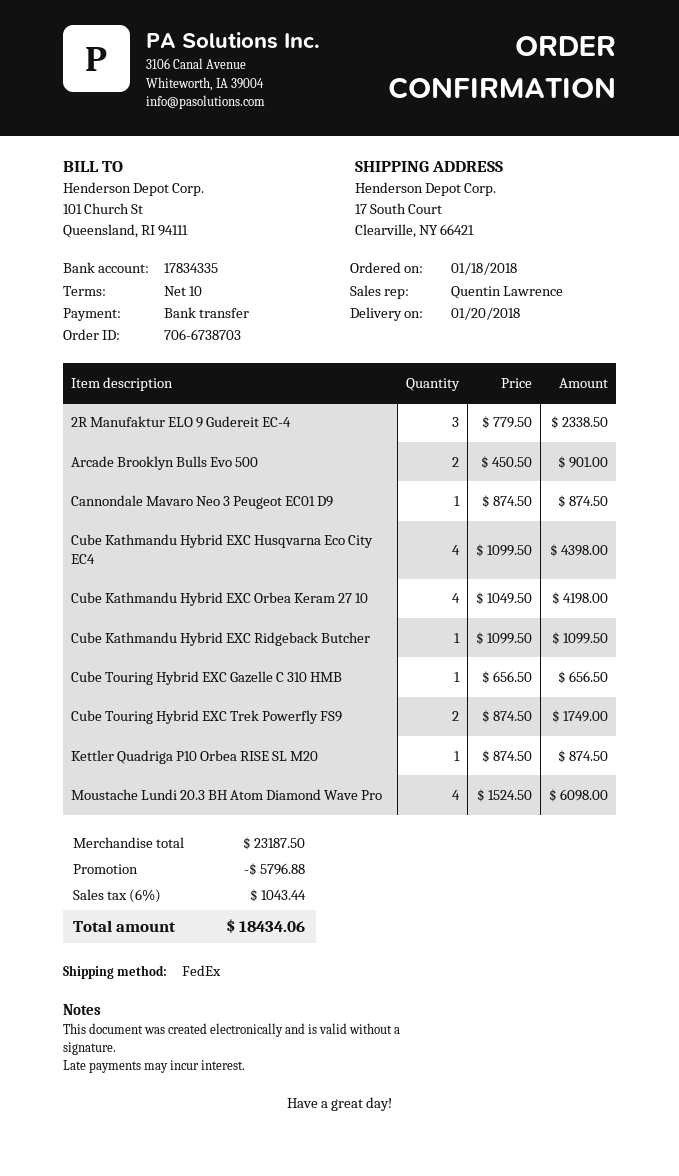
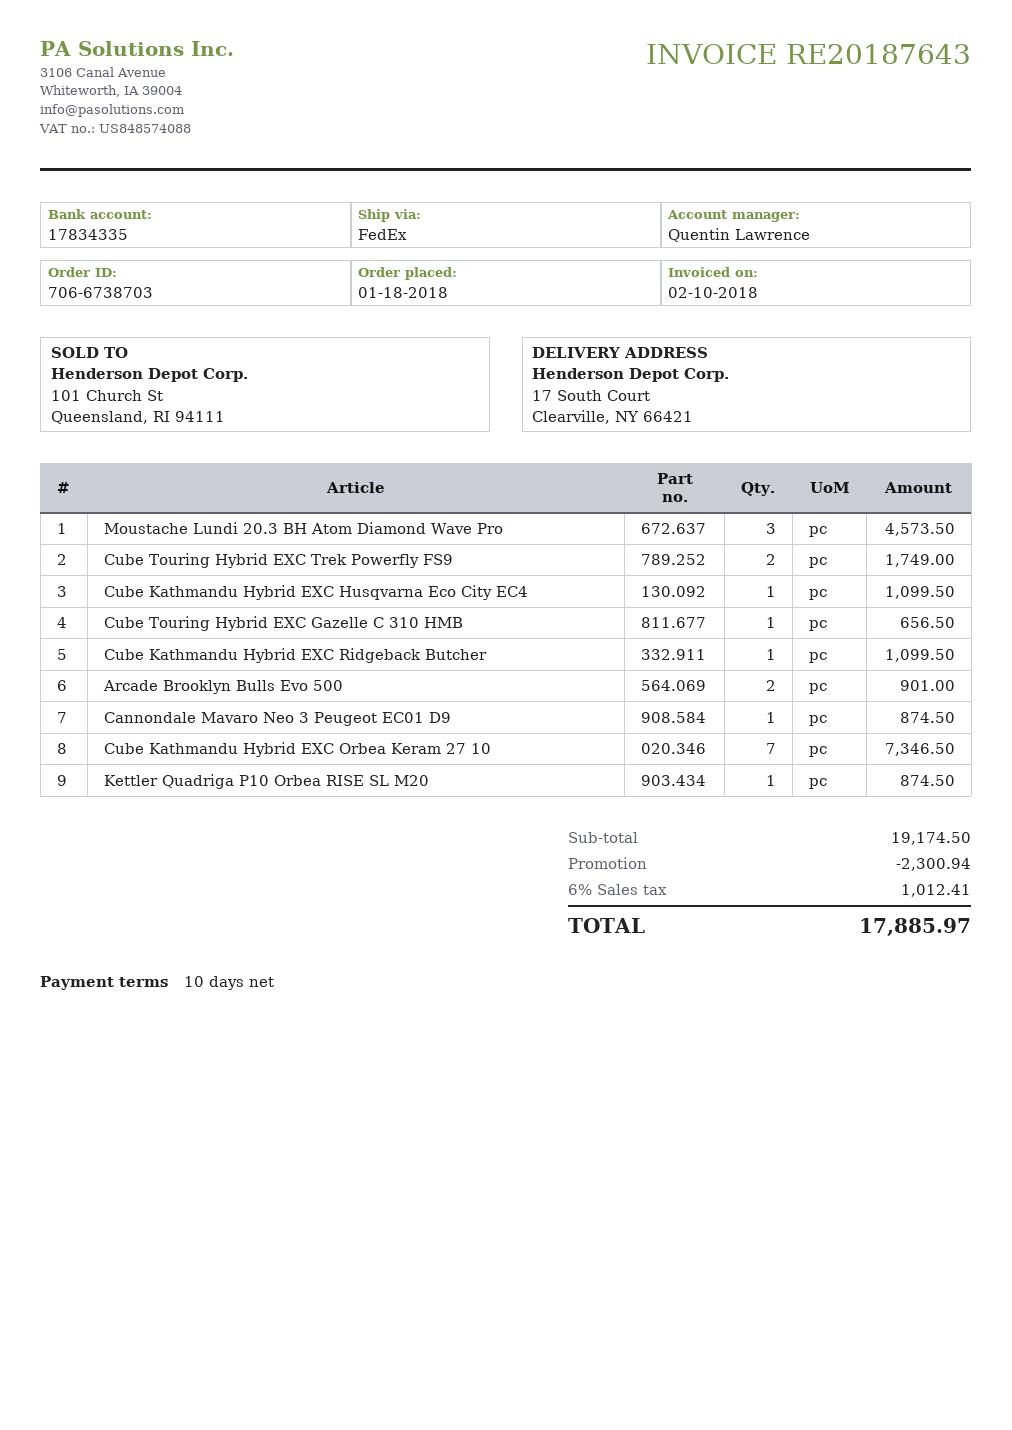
2R Manufaktur ELO 9 Gudereit EC-4: 3 for 2338.50 -> none
Cube Kathmandu Hybrid EXC Husqvarna Eco City EC4: 4 for 4398.00 -> 1 for 1099.50
Cube Kathmandu Hybrid EXC Orbea Keram 27 10: 4 for 4198.00 -> 7 for 7346.50
Moustache Lundi 20.3 BH Atom Diamond Wave Pro: 4 for 6098.00 -> 3 for 4573.50
subtotal: 23187.50 -> 19174.50
discount: 5796.88 -> 2300.94
tax: 6% = 1043.44 -> 6% = 1012.41
total: 18434.06 -> 17885.97

